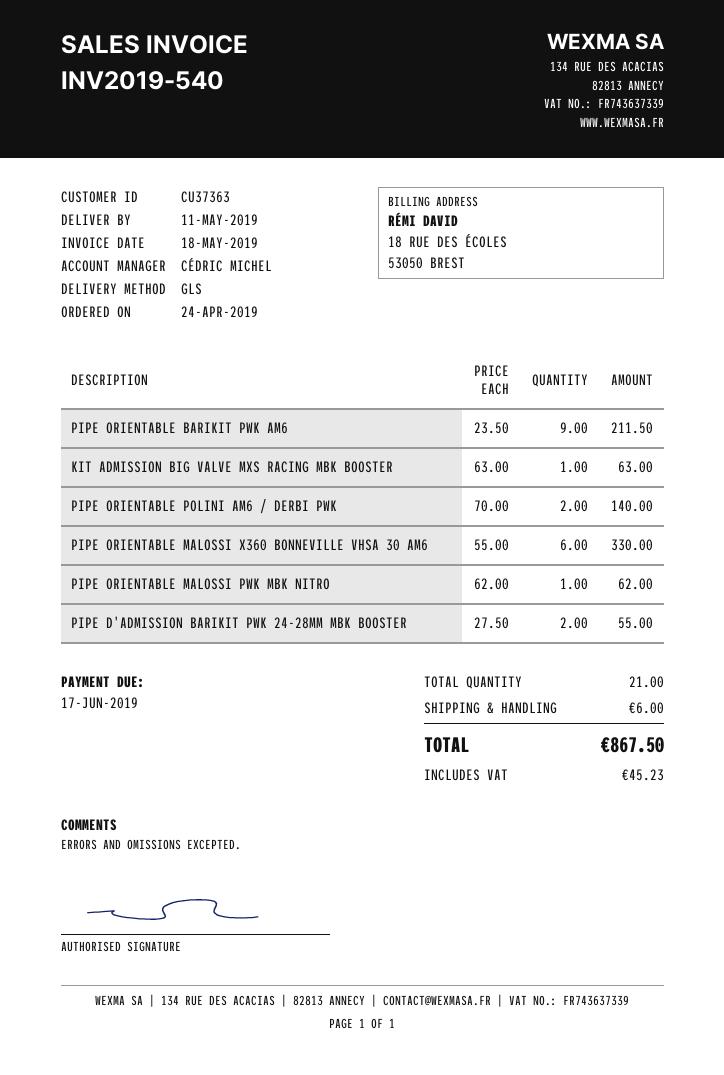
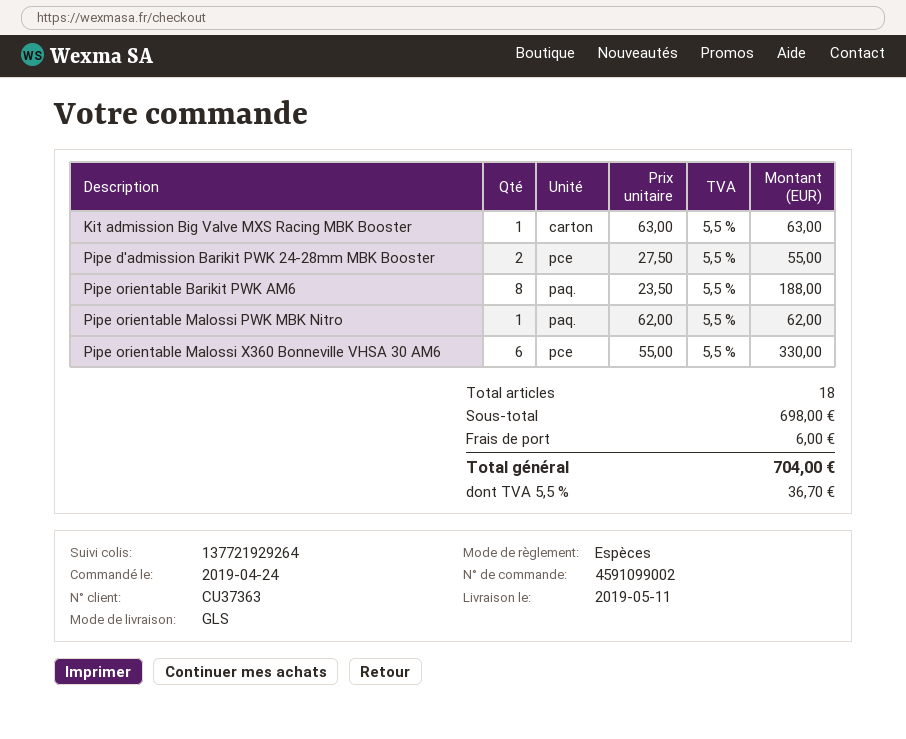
PIPE ORIENTABLE BARIKIT PWK AM6: 9 x 23.50 = 211.50 -> 8 x 23.50 = 188.00
PIPE ORIENTABLE POLINI AM6 / DERBI PWK: 2 x 70.00 = 140.00 -> none
total quantity: 21 -> 18
tax: 45.23 -> 36.70
total: 867.50 -> 704.00

